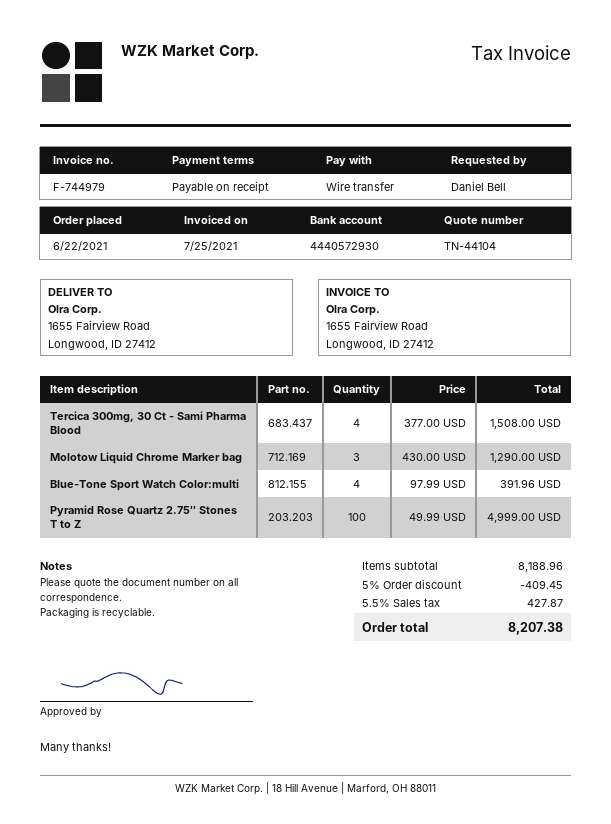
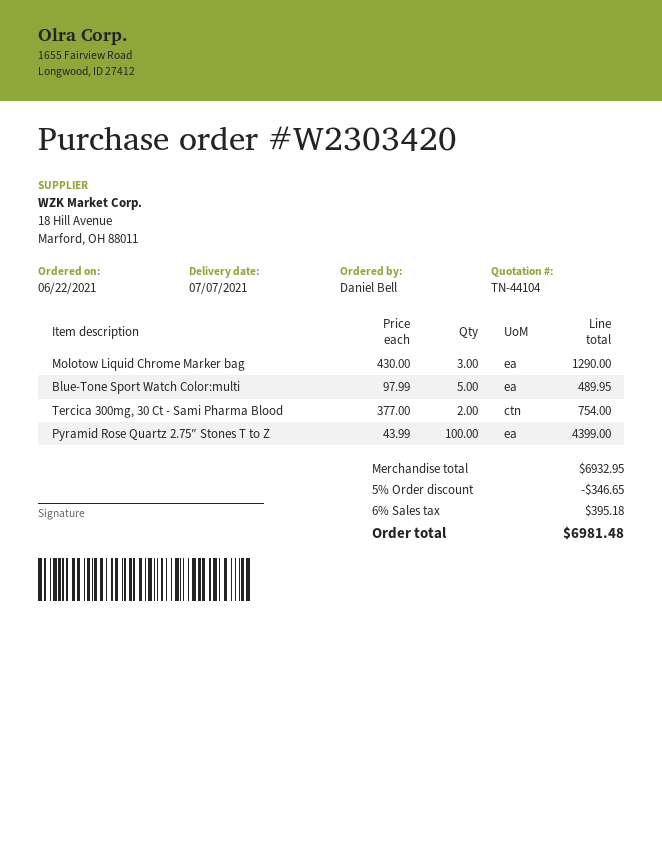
Tercica 300mg, 30 Ct - Sami Pharma Blood: 4 x 377.00 = 1508.00 -> 2 x 377.00 = 754.00
Blue-Tone Sport Watch Color:multi: 4 x 97.99 = 391.96 -> 5 x 97.99 = 489.95
Pyramid Rose Quartz 2.75″ Stones T to Z: 100 x 49.99 = 4999.00 -> 100 x 43.99 = 4399.00
subtotal: 8188.96 -> 6932.95
discount: 5% = 409.45 -> 5% = 346.65
tax: 5.5% = 427.87 -> 6% = 395.18
total: 8207.38 -> 6981.48

